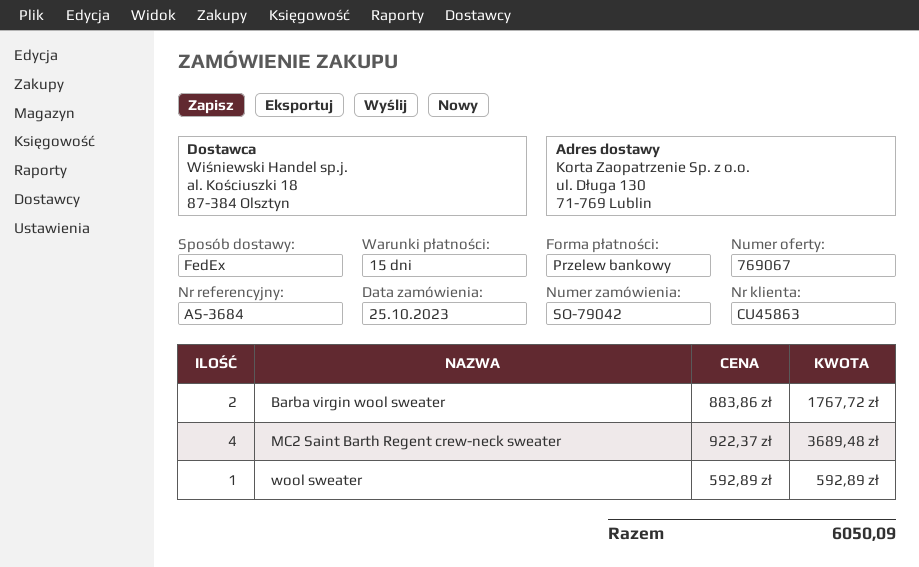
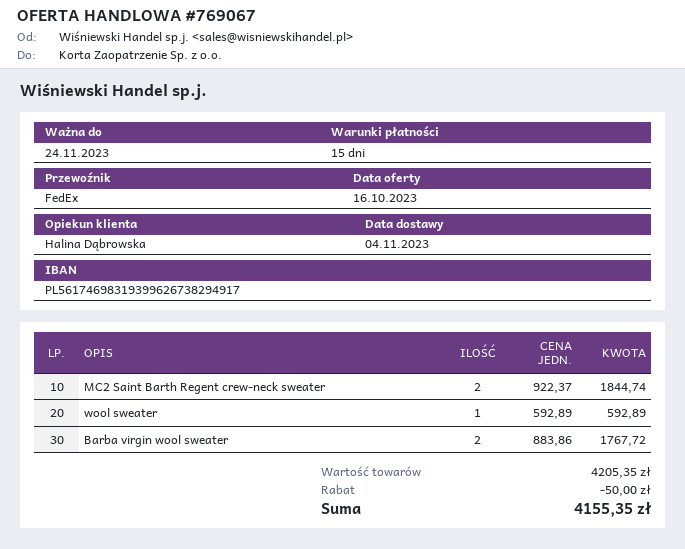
MC2 Saint Barth Regent crew-neck sweater: 4 x 922.37 = 3689.48 -> 2 x 922.37 = 1844.74
discount: none -> 50.00
total: 6050.09 -> 4155.35

